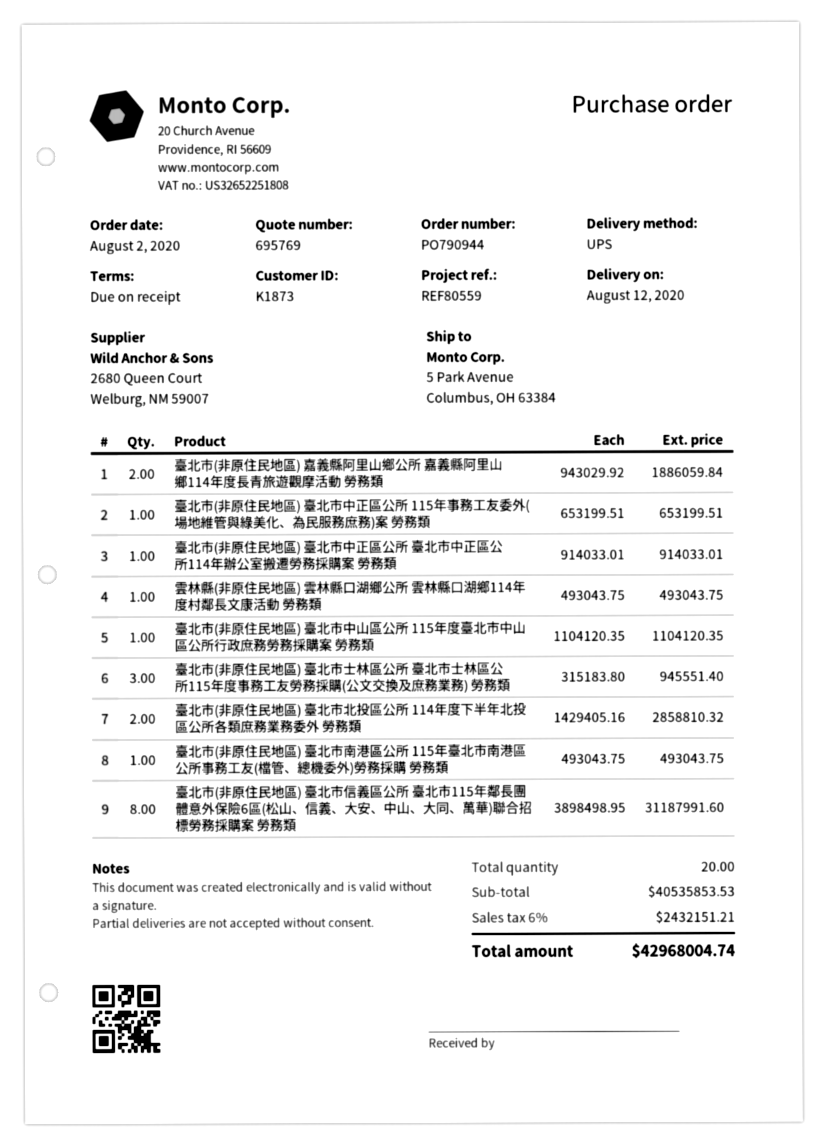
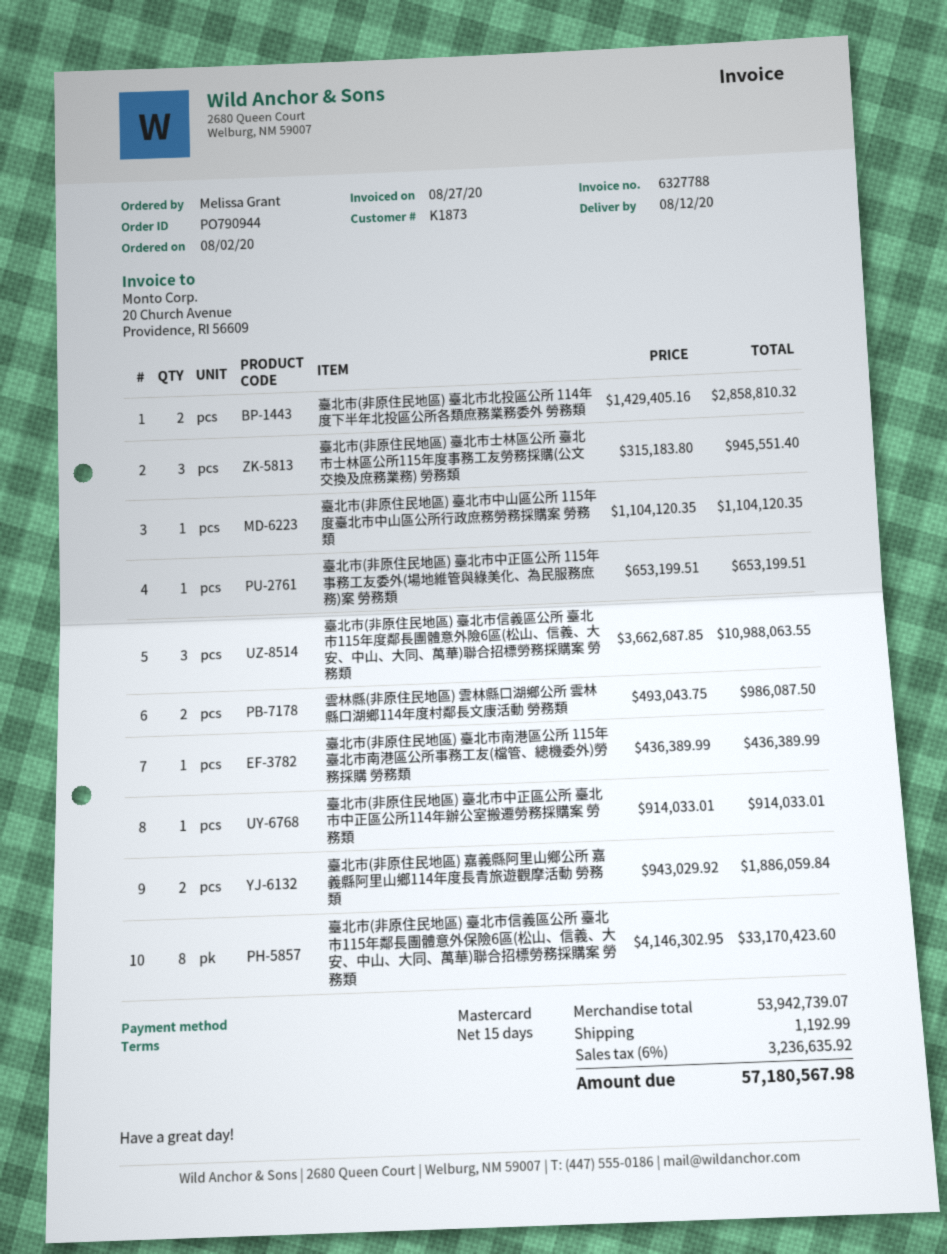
payment terms: on receipt -> 15 days
雲林縣(非原住民地區) 雲林縣口湖鄉公所 雲林縣口湖鄉114年度村鄰長文康活動 勞務類: 1 x 493043.75 = 493043.75 -> 2 x 493043.75 = 986087.50
臺北市(非原住民地區) 臺北市南港區公所 115年臺北市南港區公所事務工友(檔管、總機委外)勞務採購 勞務類: 1 x 493043.75 = 493043.75 -> 1 x 436389.99 = 436389.99
臺北市(非原住民地區) 臺北市信義區公所 臺北市115年鄰長團體意外保險6區(松山、信義、大安、中山、大同、萬華)聯合招標勞務採購案 勞務類: 8 x 3898498.95 = 31187991.60 -> 8 x 4146302.95 = 33170423.60
臺北市(非原住民地區) 臺北市信義區公所 臺北市115年度鄰長團體意外險6區(松山、信義、大安、中山、大同、萬華)聯合招標勞務採購案 勞務類: none -> 3 x 3662687.85 = 10988063.55
subtotal: 40535853.53 -> 53942739.07
shipping: none -> 1192.99
tax: 6% = 2432151.21 -> 6% = 3236635.92
total: 42968004.74 -> 57180567.98

